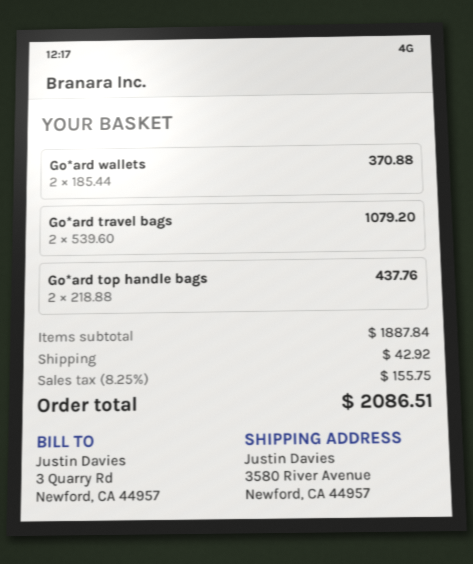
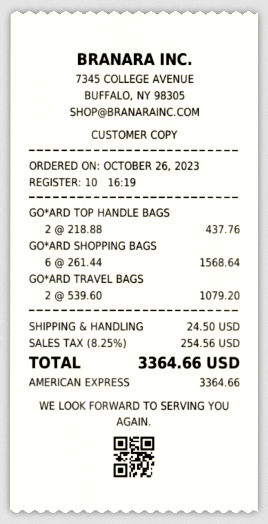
Go*ard wallets: 2 x 185.44 = 370.88 -> none
GO*ARD SHOPPING BAGS: none -> 6 x 261.44 = 1568.64
shipping: 42.92 -> 24.50
tax: 8.25% = 155.75 -> 8.25% = 254.56
total: 2086.51 -> 3364.66

